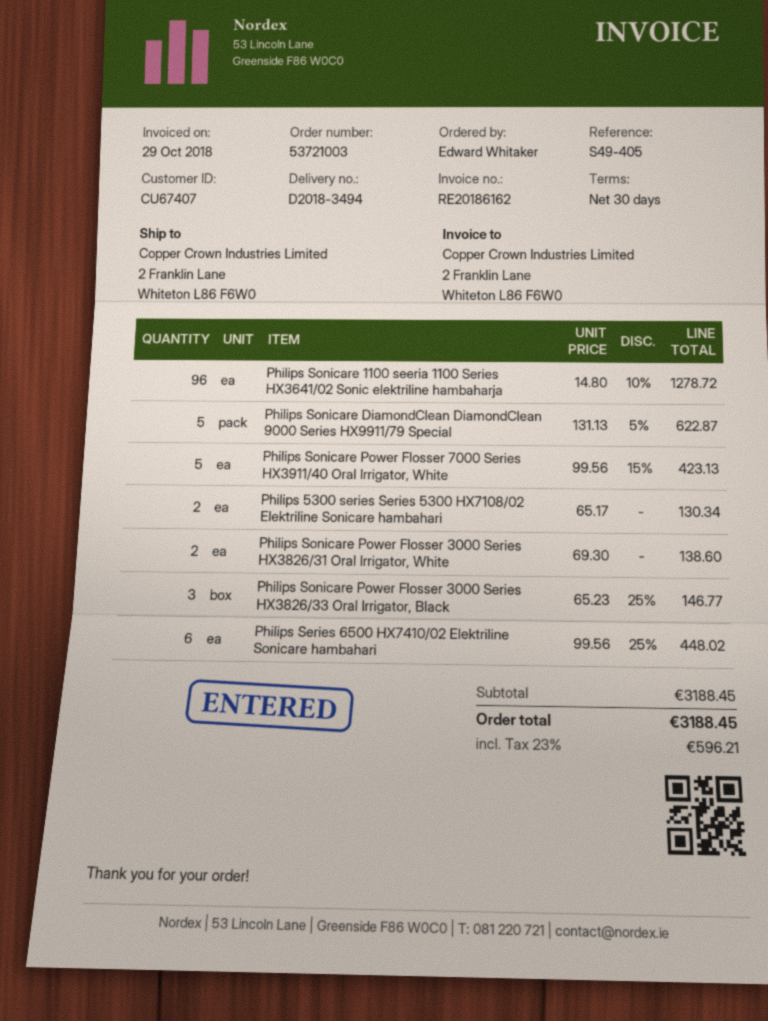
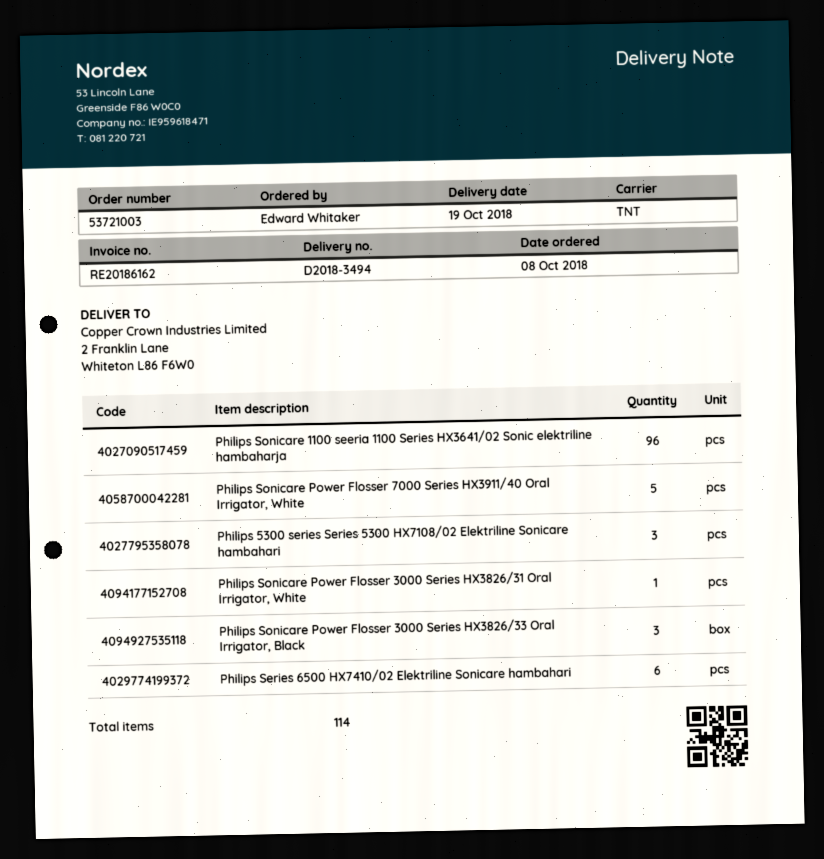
Philips Sonicare DiamondClean DiamondClean 9000 Series HX9911/79 Special: 5 -> none
Philips 5300 series Series 5300 HX7108/02 Elektriline Sonicare hambahari: 2 -> 3
Philips Sonicare Power Flosser 3000 Series HX3826/31 Oral Irrigator, White: 2 -> 1

